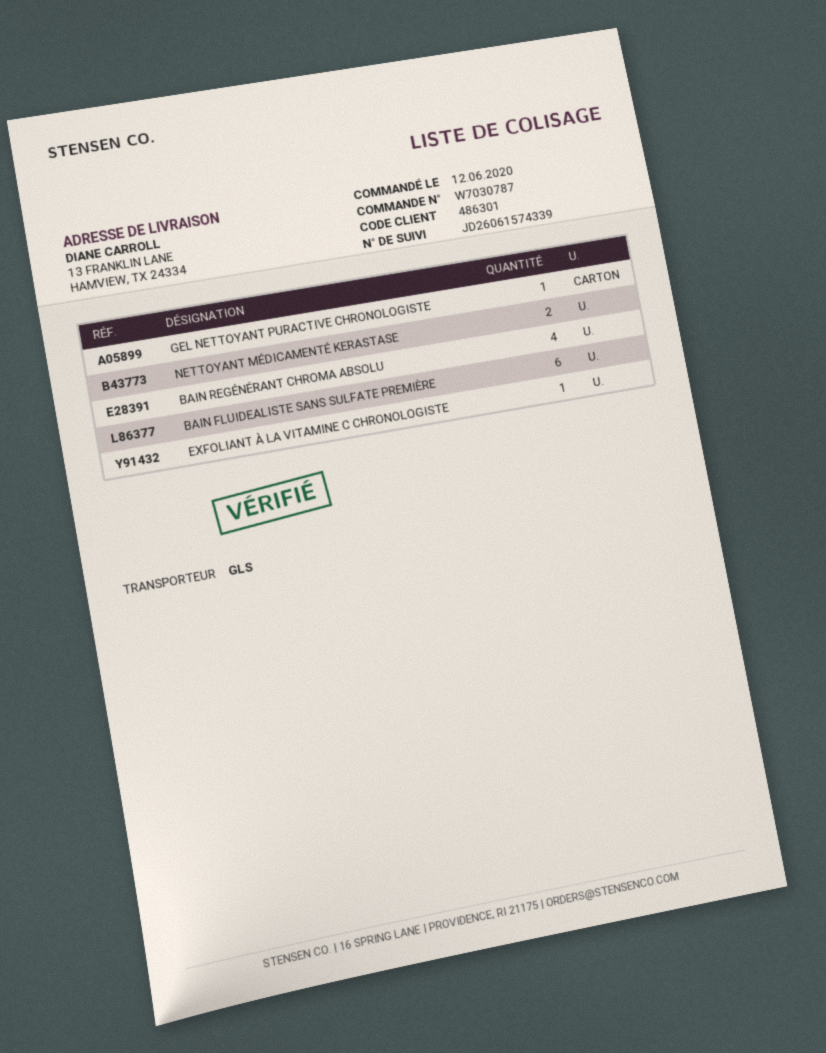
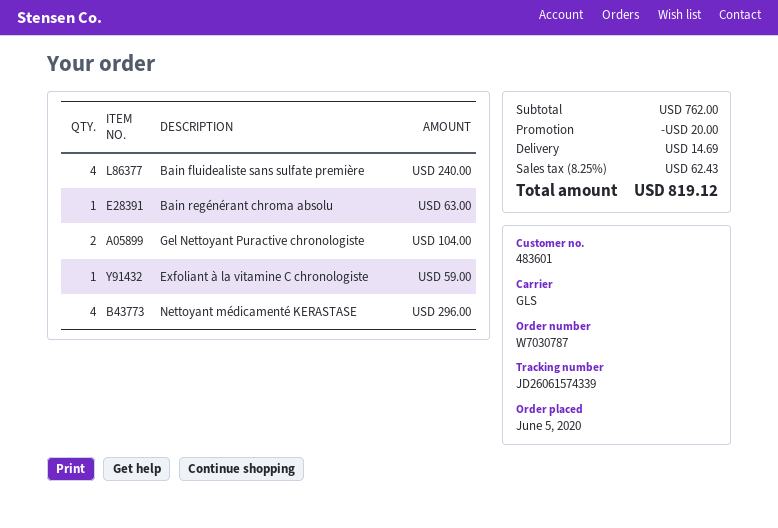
order date: 2020-06-12 -> 2020-06-05
customer number: 486301 -> 483601
GEL NETTOYANT PURACTIVE CHRONOLOGISTE: 1 -> 2
NETTOYANT MÉDICAMENTÉ KERASTASE: 2 -> 4
BAIN REGÉNÉRANT CHROMA ABSOLU: 4 -> 1
BAIN FLUIDEALISTE SANS SULFATE PREMIÈRE: 6 -> 4

